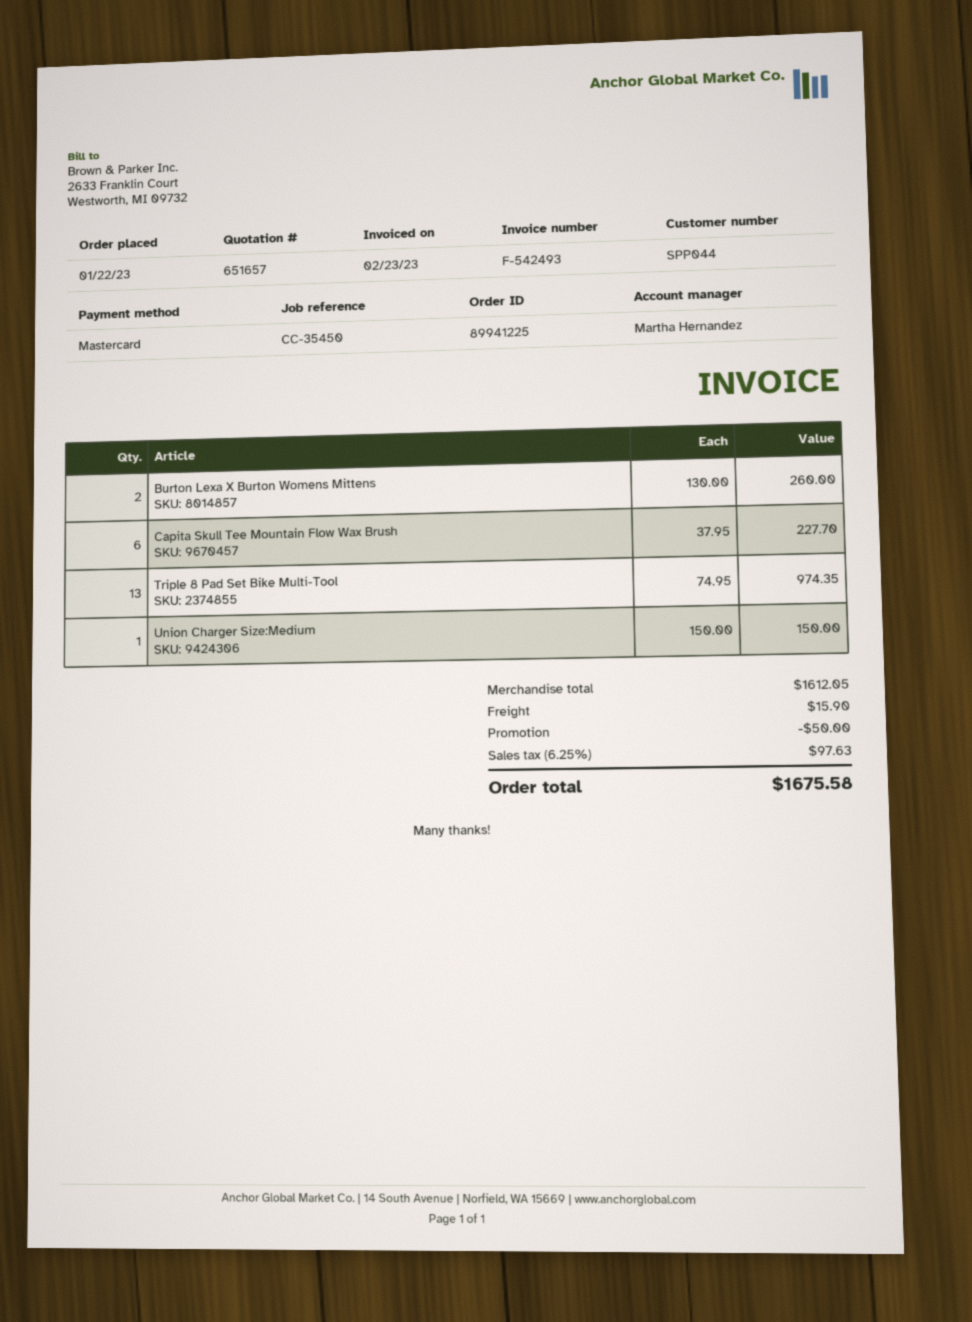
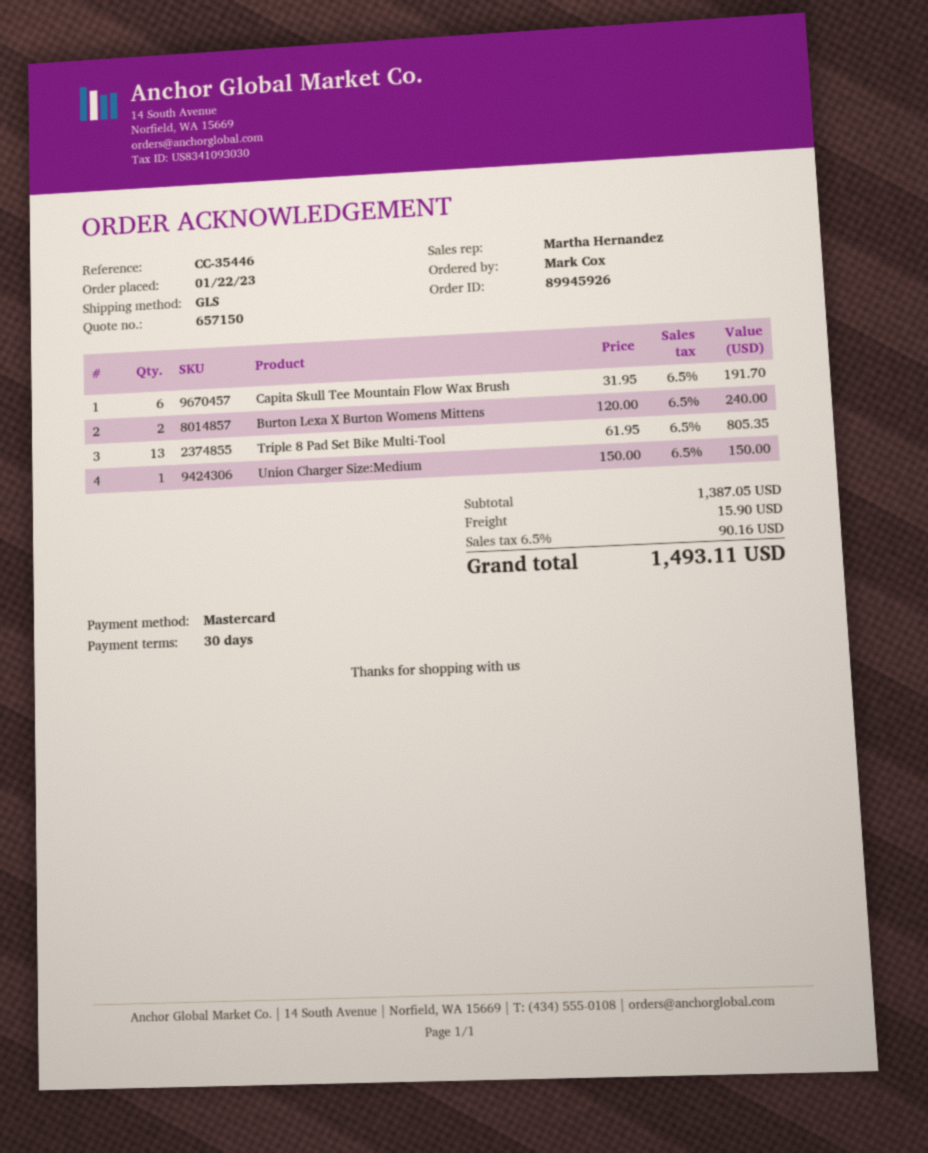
quote number: 651657 -> 657150
order number: 89941225 -> 89945926
reference: CC-35450 -> CC-35446
Burton Lexa X Burton Womens Mittens: 2 x 130.00 = 260.00 -> 2 x 120.00 = 240.00
Capita Skull Tee Mountain Flow Wax Brush: 6 x 37.95 = 227.70 -> 6 x 31.95 = 191.70
Triple 8 Pad Set Bike Multi-Tool: 13 x 74.95 = 974.35 -> 13 x 61.95 = 805.35
subtotal: 1612.05 -> 1387.05
discount: 50.00 -> none
tax: 6.25% = 97.63 -> 6.5% = 90.16
total: 1675.58 -> 1493.11

